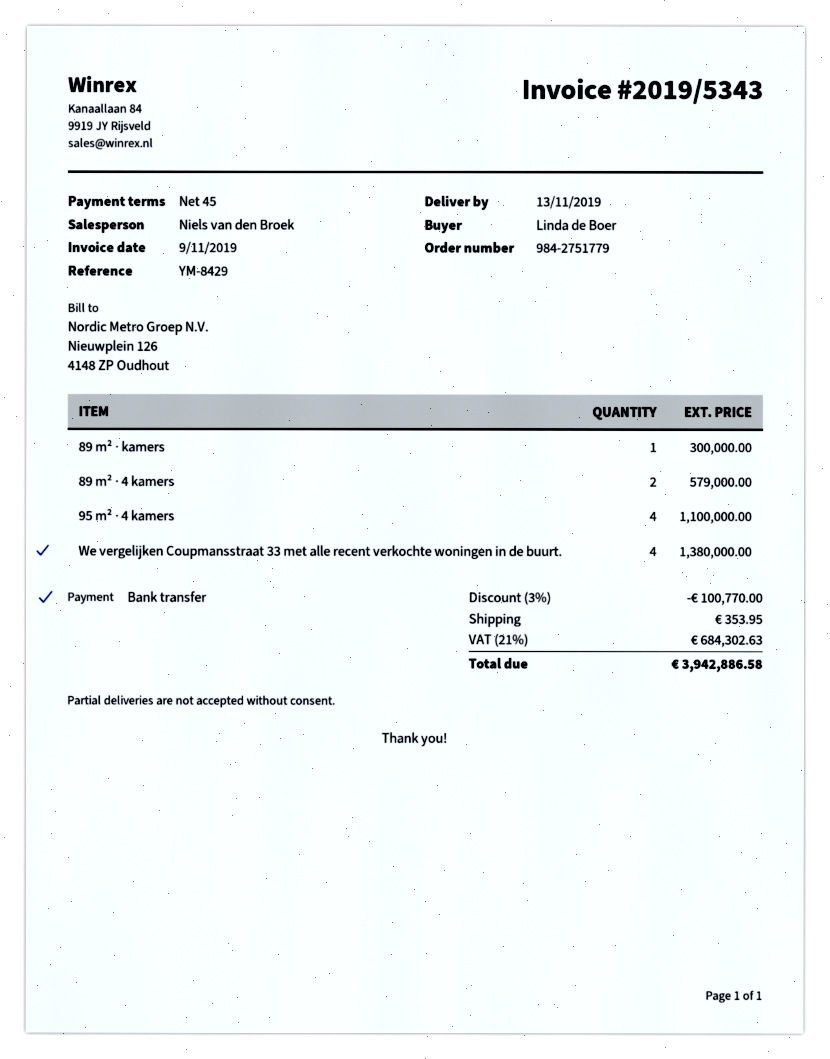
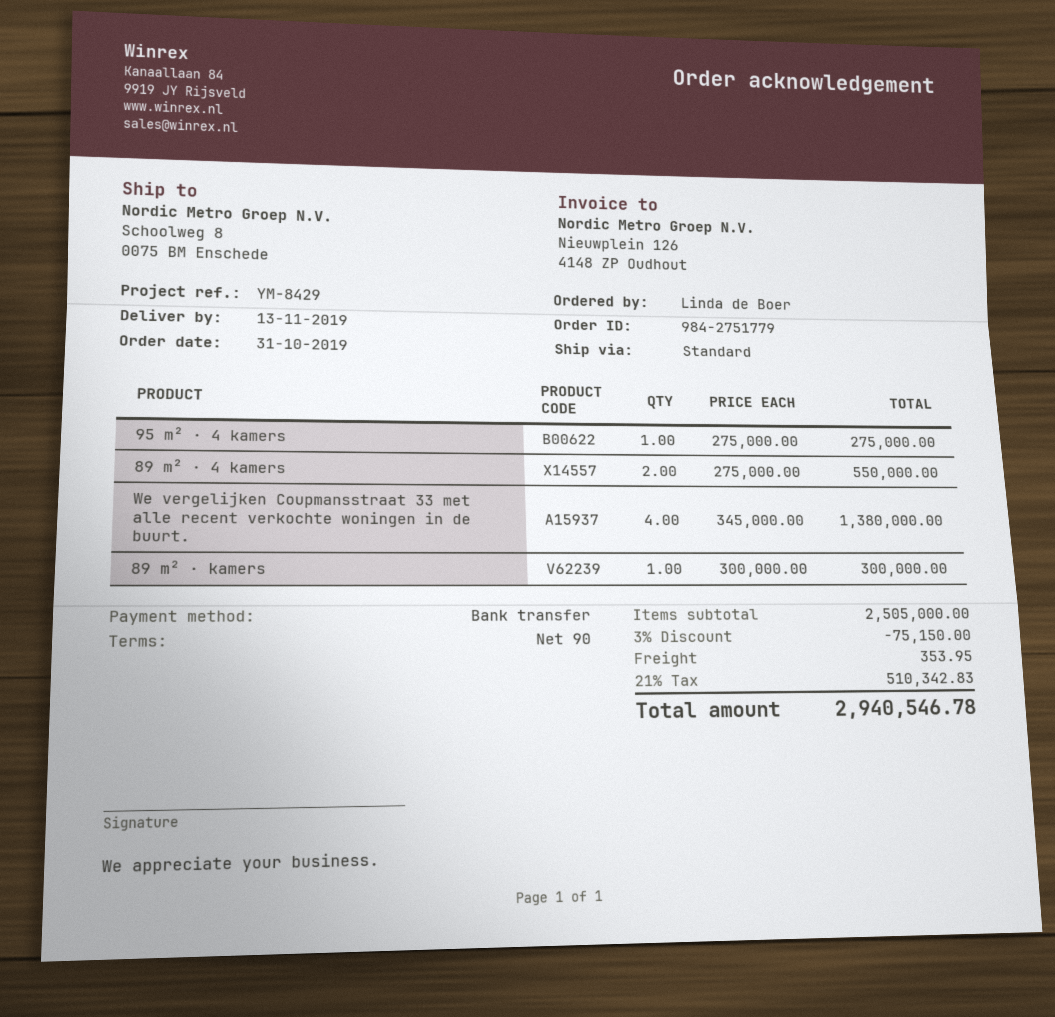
payment terms: 45 days -> 90 days
89 m² · 4 kamers: 2 for 579000.00 -> 2 for 550000.00
95 m² · 4 kamers: 4 for 1100000.00 -> 1 for 275000.00
discount: 3% = 100770.00 -> 3% = 75150.00
tax: 21% = 684302.63 -> 21% = 510342.83
total: 3942886.58 -> 2940546.78

